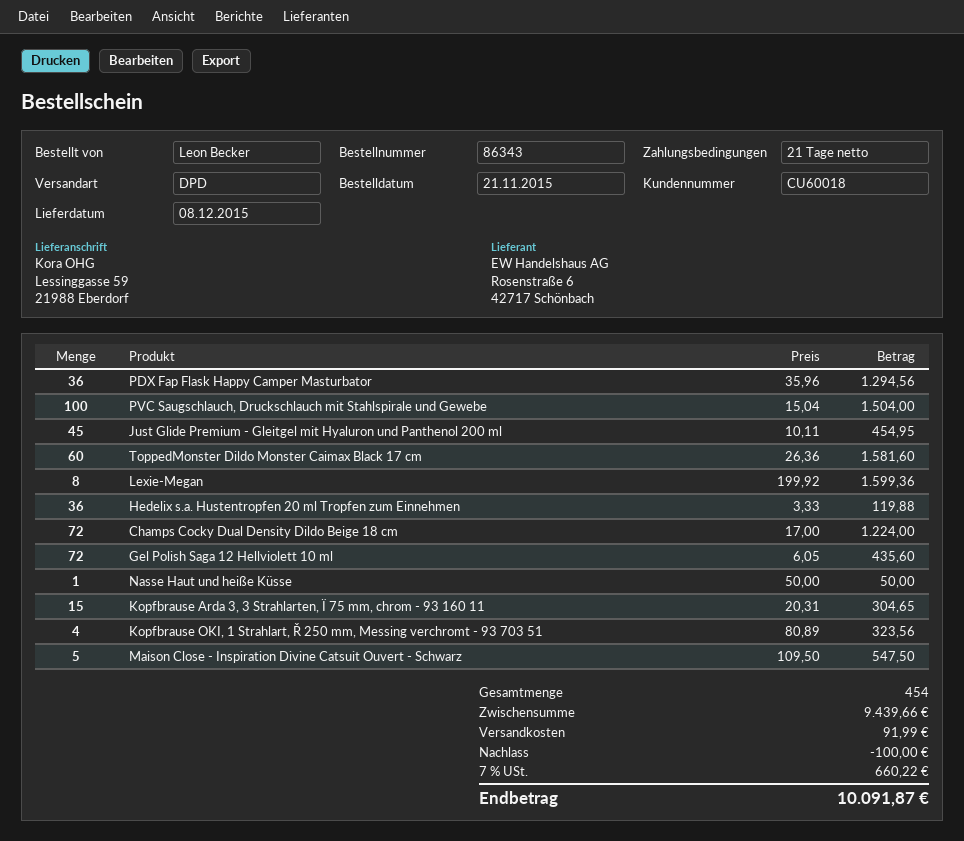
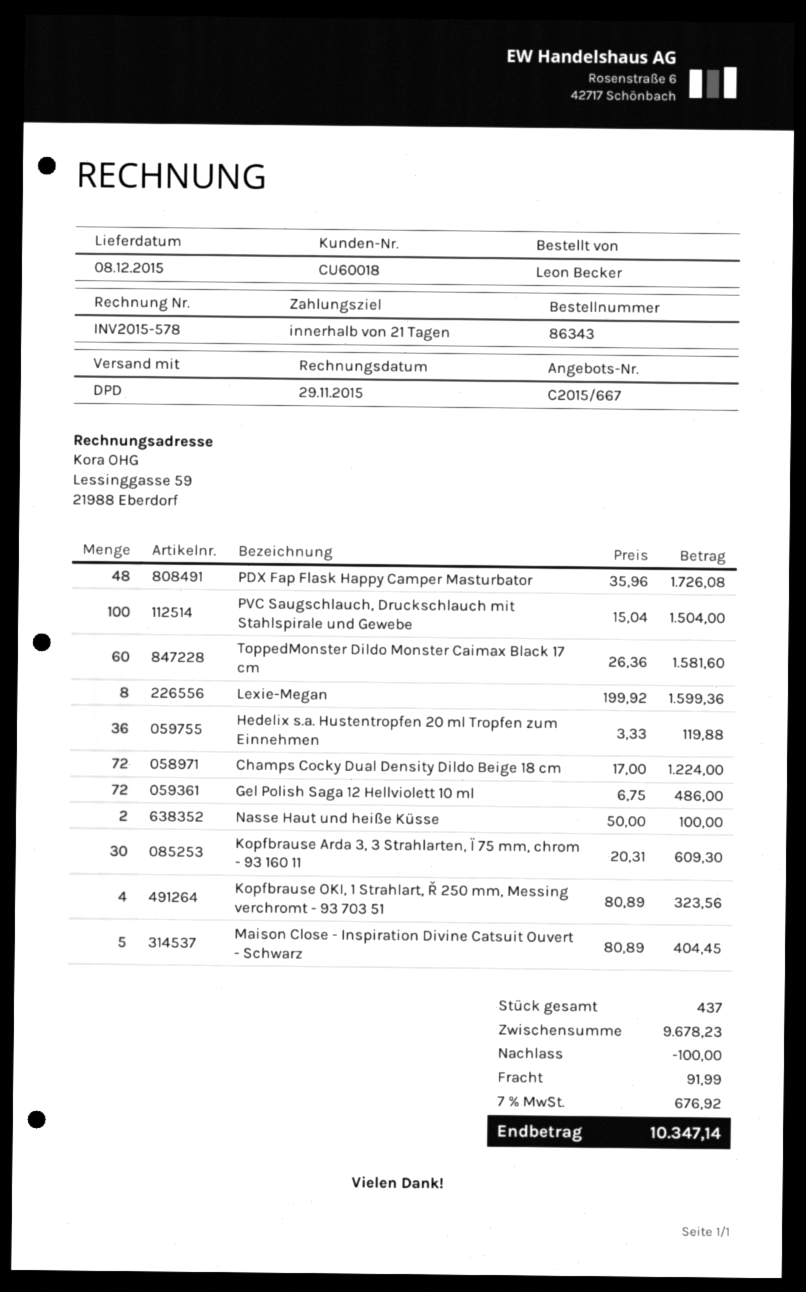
PDX Fap Flask Happy Camper Masturbator: 36 x 35.96 = 1294.56 -> 48 x 35.96 = 1726.08
Just Glide Premium - Gleitgel mit Hyaluron und Panthenol 200 ml: 45 x 10.11 = 454.95 -> none
Gel Polish Saga 12 Hellviolett 10 ml: 72 x 6.05 = 435.60 -> 72 x 6.75 = 486.00
Nasse Haut und heiße Küsse: 1 x 50.00 = 50.00 -> 2 x 50.00 = 100.00
Kopfbrause Arda 3, 3 Strahlarten, Ï 75 mm, chrom - 93 160 11: 15 x 20.31 = 304.65 -> 30 x 20.31 = 609.30
Maison Close - Inspiration Divine Catsuit Ouvert - Schwarz: 5 x 109.50 = 547.50 -> 5 x 80.89 = 404.45
total quantity: 454 -> 437
subtotal: 9439.66 -> 9678.23
tax: 7% = 660.22 -> 7% = 676.92
total: 10091.87 -> 10347.14

